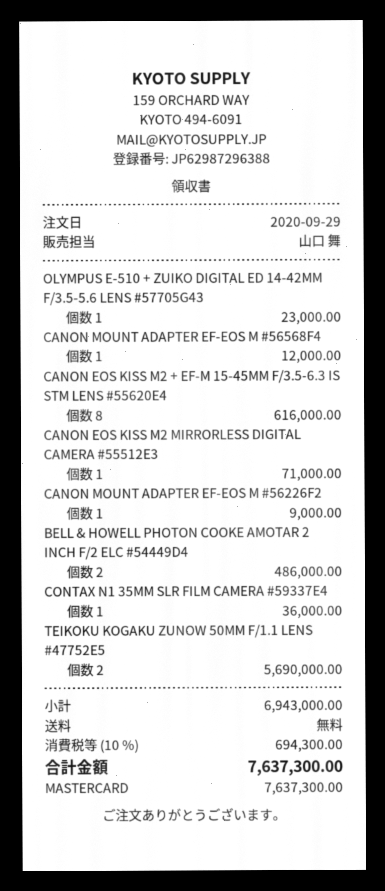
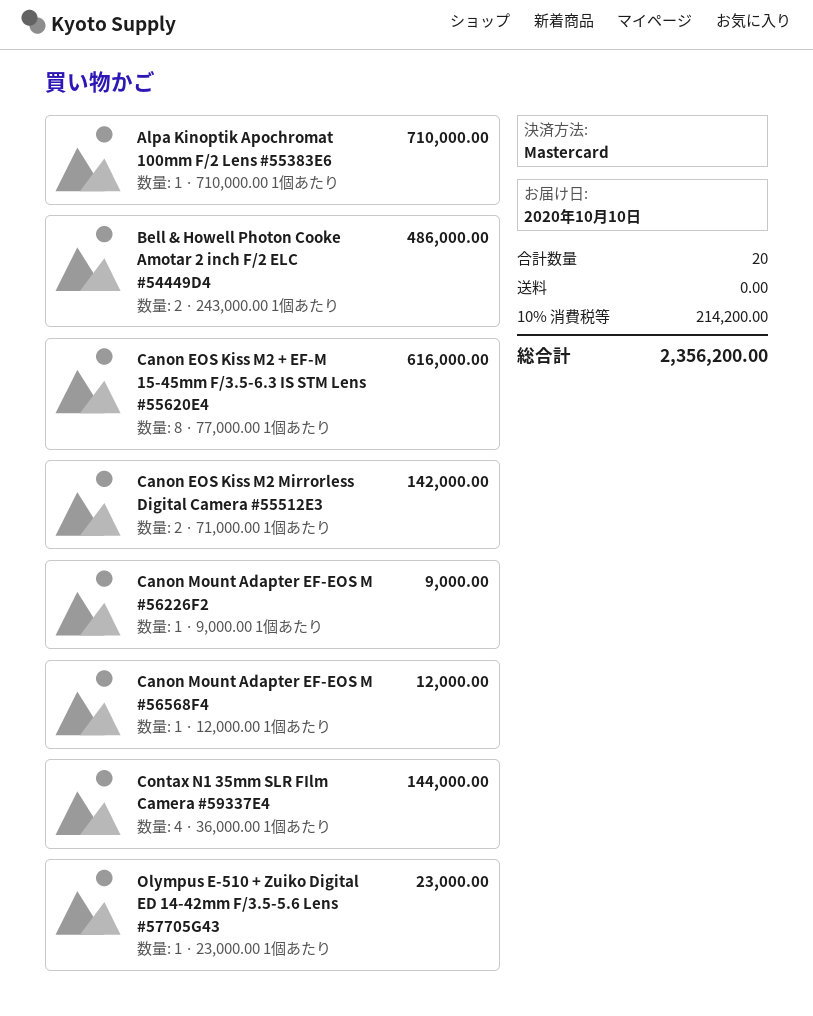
CANON EOS KISS M2 MIRRORLESS DIGITAL CAMERA #55512E3: 1 for 71000.00 -> 2 for 142000.00
CONTAX N1 35MM SLR FILM CAMERA #59337E4: 1 for 36000.00 -> 4 for 144000.00
TEIKOKU KOGAKU ZUNOW 50MM F/1.1 LENS #47752E5: 2 for 5690000.00 -> none
Alpa Kinoptik Apochromat 100mm F/2 Lens #55383E6: none -> 1 for 710000.00
tax: 10% = 694300.00 -> 10% = 214200.00
total: 7637300.00 -> 2356200.00

